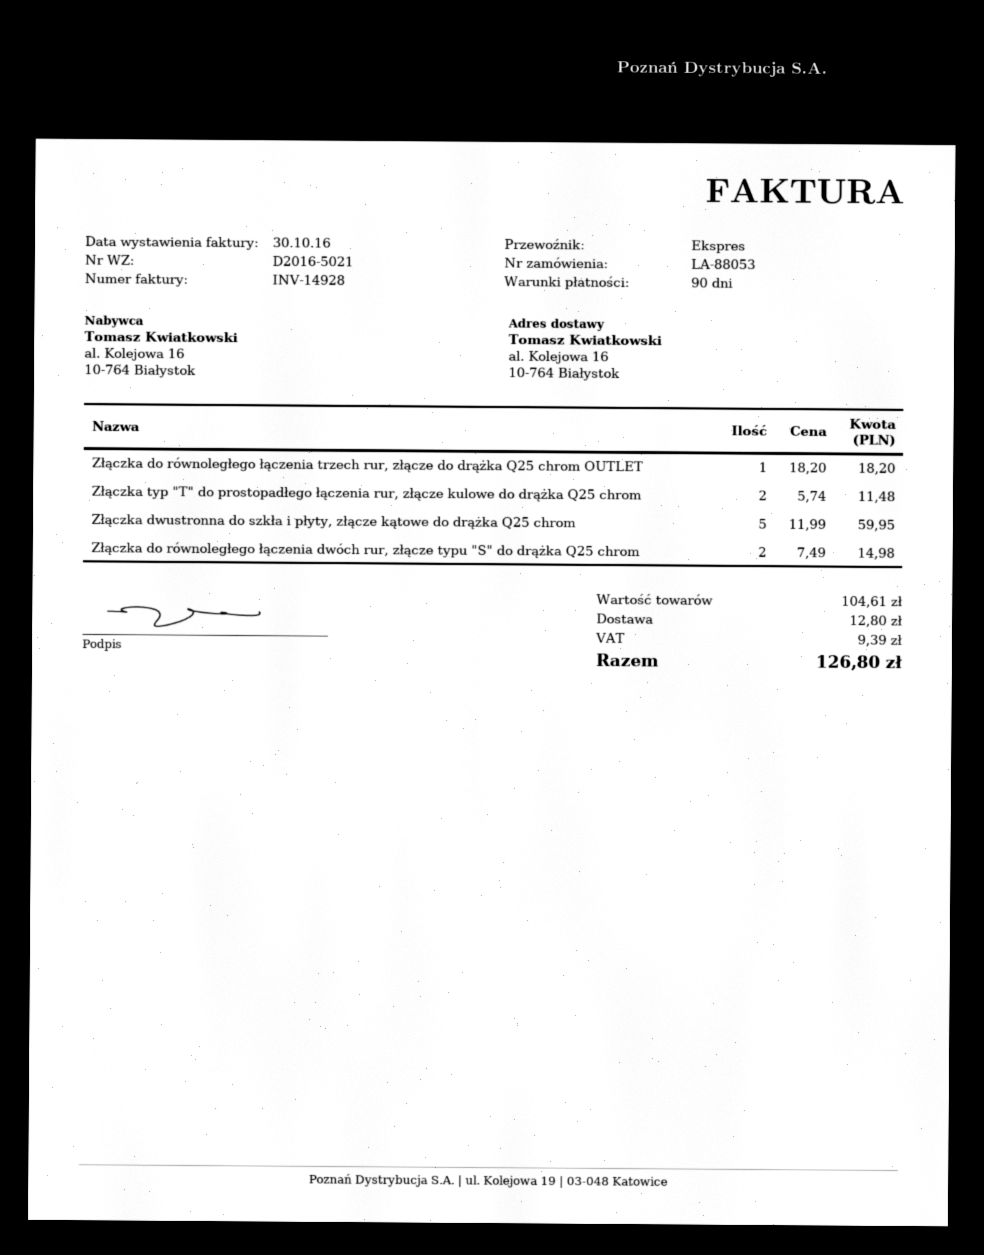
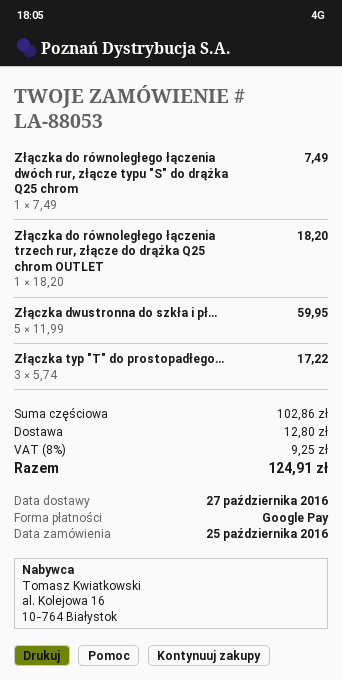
Złączka typ "T" do prostopadłego łączenia rur, złącze kulowe do drążka Q25 chrom: 2 x 5.74 = 11.48 -> 3 x 5.74 = 17.22
Złączka do równoległego łączenia dwóch rur, złącze typu "S" do drążka Q25 chrom: 2 x 7.49 = 14.98 -> 1 x 7.49 = 7.49
subtotal: 104.61 -> 102.86
tax: 9.39 -> 9.25
total: 126.80 -> 124.91

